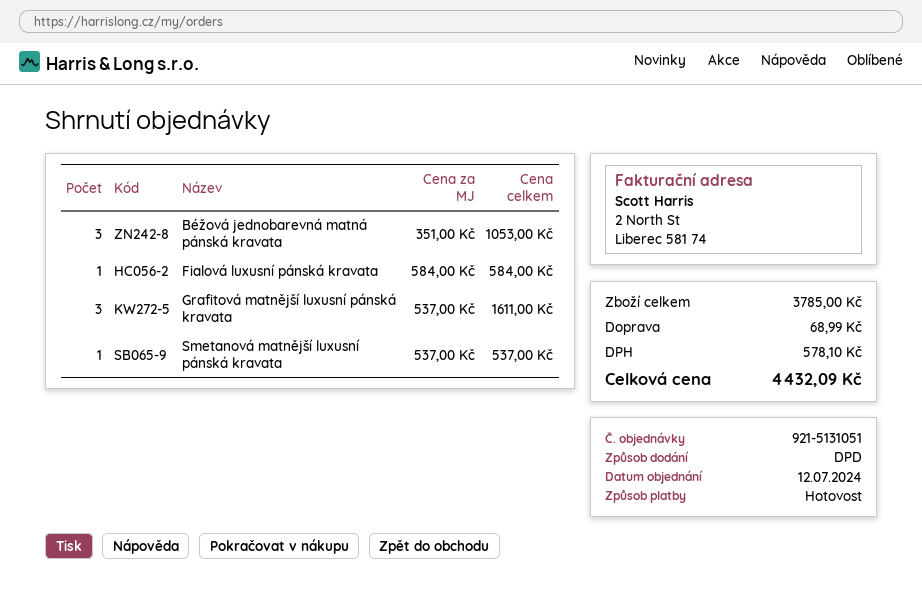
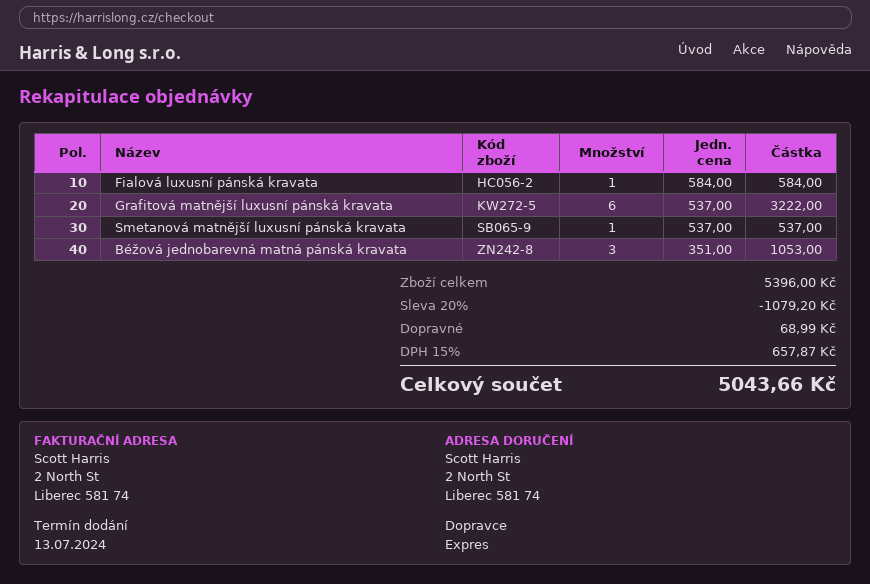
shipping method: DPD -> express
Grafitová matnější luxusní pánská kravata: 3 x 537.00 = 1611.00 -> 6 x 537.00 = 3222.00
subtotal: 3785.00 -> 5396.00
discount: none -> 20% = 1079.20
tax: 578.10 -> 657.87
total: 4432.09 -> 5043.66

